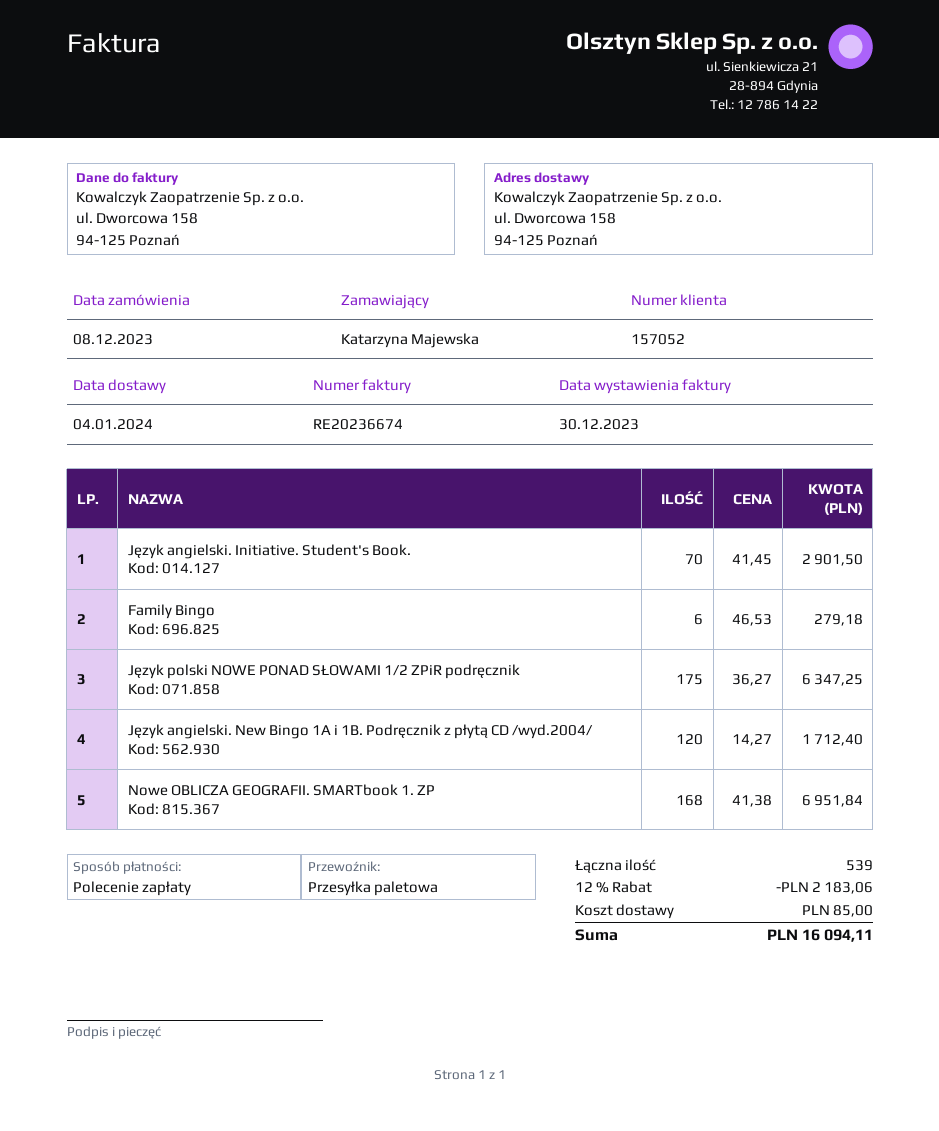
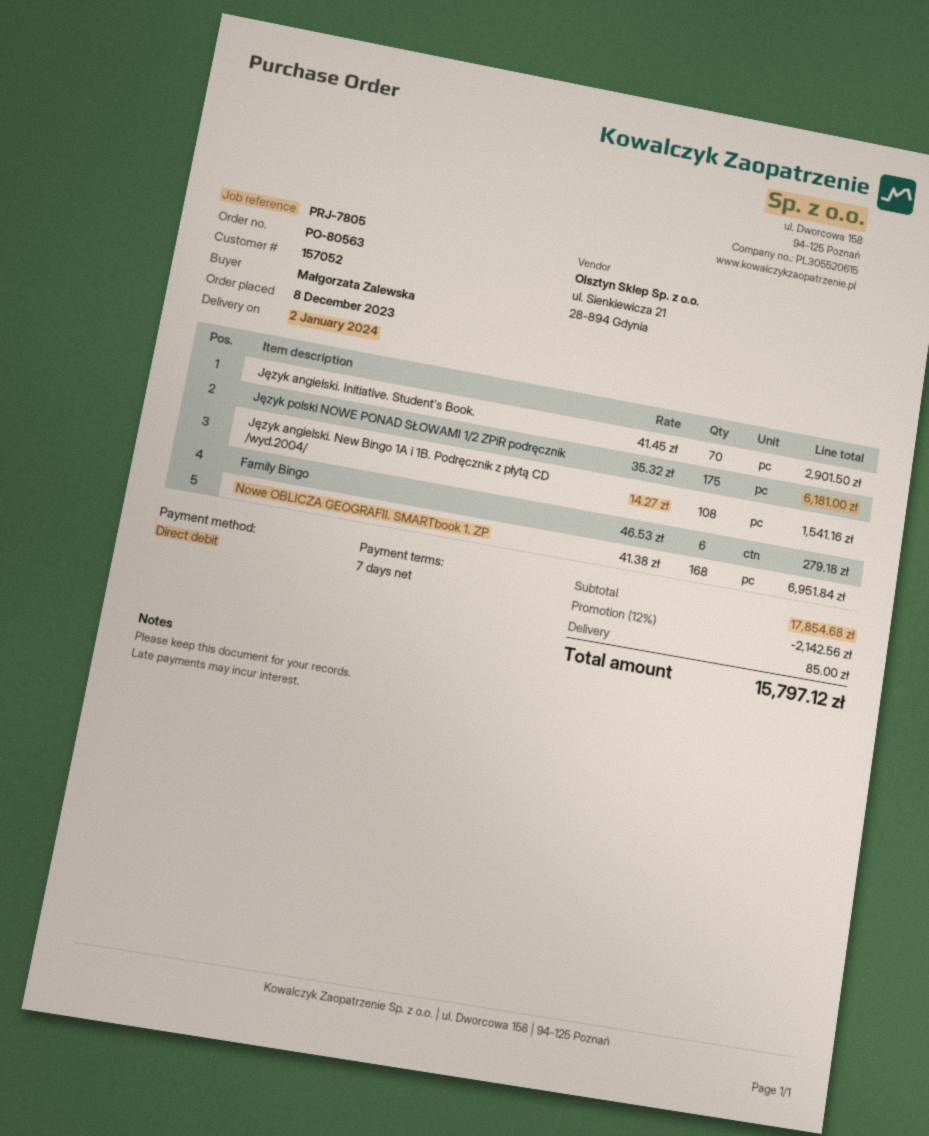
delivery date: 2024-01-04 -> 2024-01-02
ordered by: Katarzyna Majewska -> Małgorzata Zalewska
Język polski NOWE PONAD SŁOWAMI 1/2 ZPiR podręcznik: 175 x 36.27 = 6347.25 -> 175 x 35.32 = 6181.00
Język angielski. New Bingo 1A i 1B. Podręcznik z płytą CD /wyd.2004/: 120 x 14.27 = 1712.40 -> 108 x 14.27 = 1541.16
discount: 12% = 2183.06 -> 12% = 2142.56
total: 16094.11 -> 15797.12

